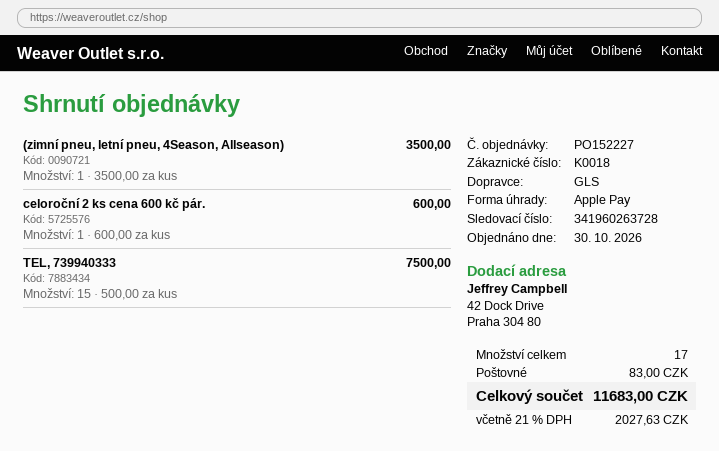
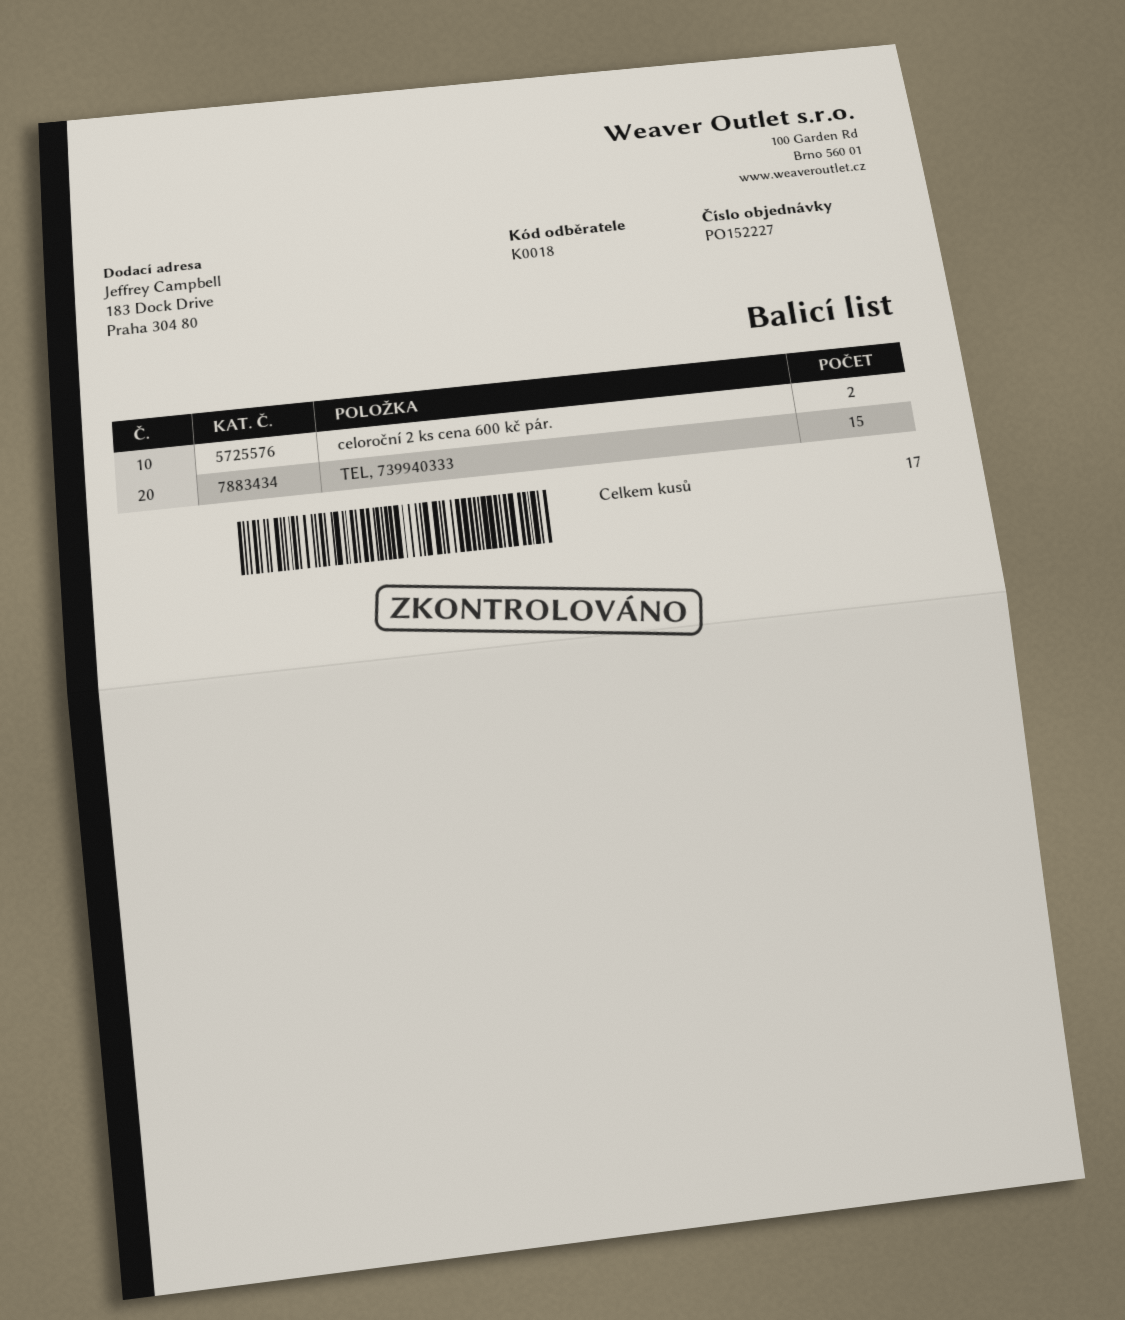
ship to: 42 Dock Drive, Praha 304 80 -> 183 Dock Drive, Praha 304 80
(zimní pneu, letní pneu, 4Season, Allseason): 1 -> none
celoroční 2 ks cena 600 kč pár.: 1 -> 2

